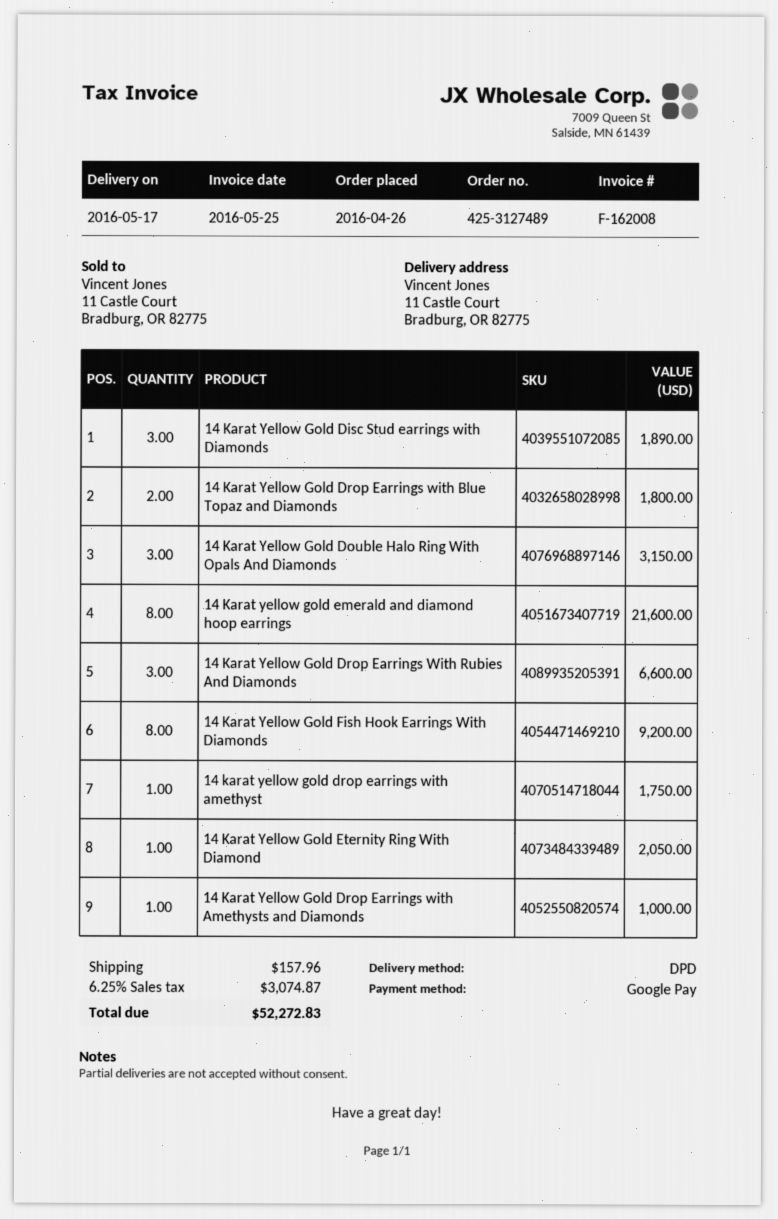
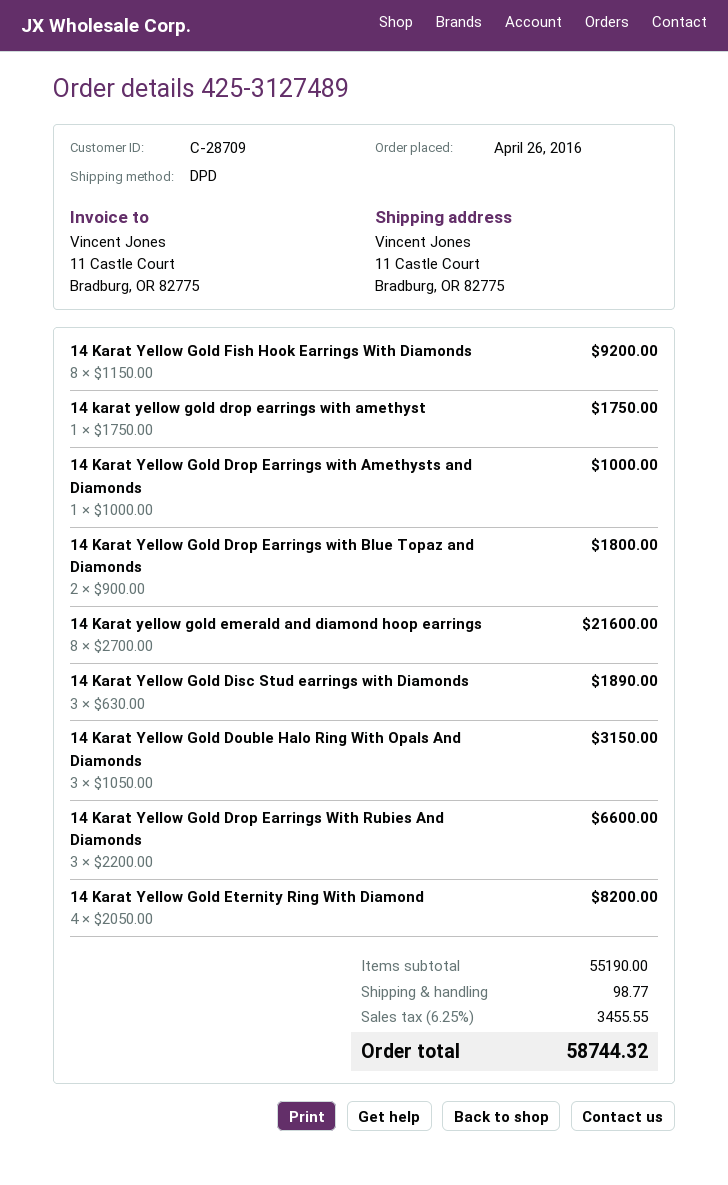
14 Karat Yellow Gold Eternity Ring With Diamond: 1 for 2050.00 -> 4 for 8200.00
shipping: 157.96 -> 98.77
tax: 6.25% = 3074.87 -> 6.25% = 3455.55
total: 52272.83 -> 58744.32

